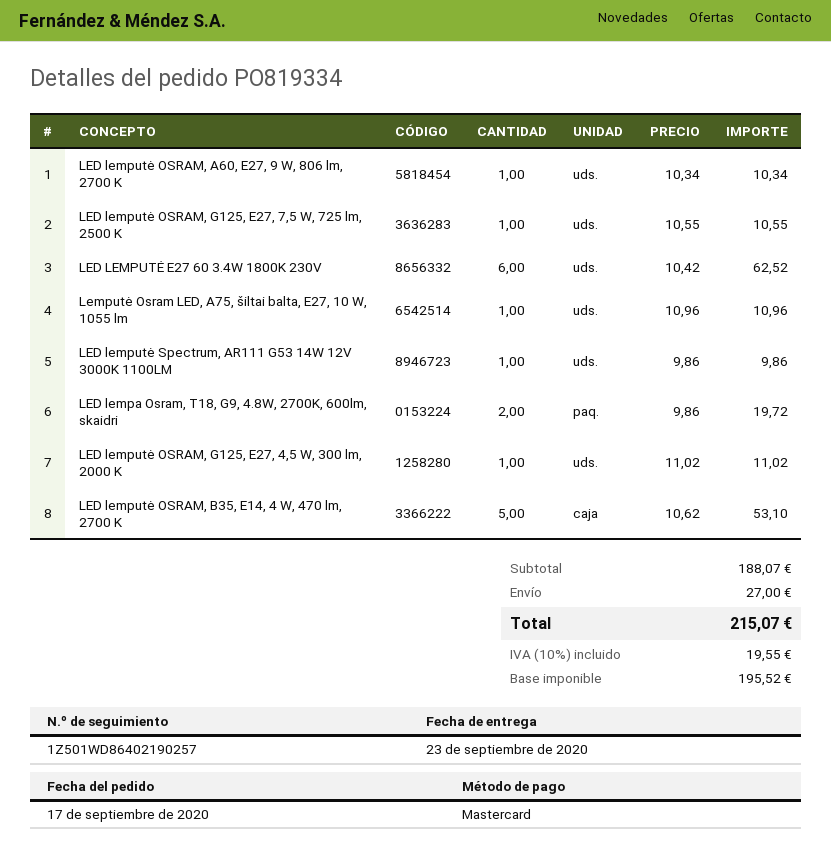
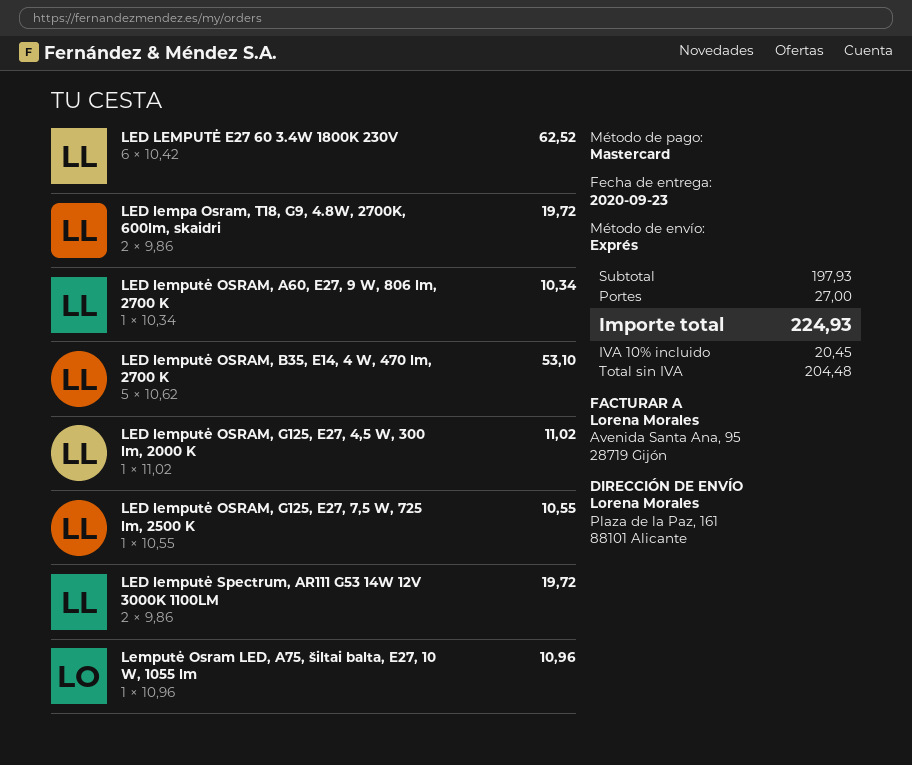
LED lemputė Spectrum, AR111 G53 14W 12V 3000K 1100LM: 1 x 9.86 = 9.86 -> 2 x 9.86 = 19.72
subtotal: 188.07 -> 197.93
net: 195.52 -> 204.48
tax: 10% = 19.55 -> 10% = 20.45
total: 215.07 -> 224.93

